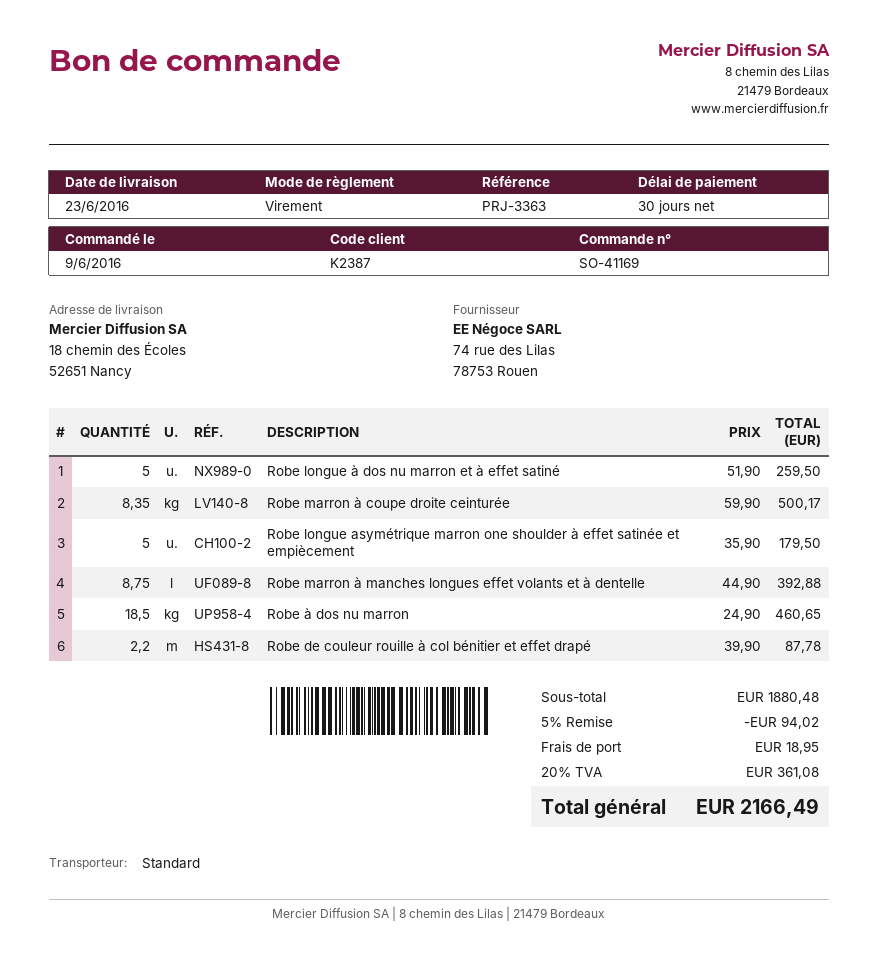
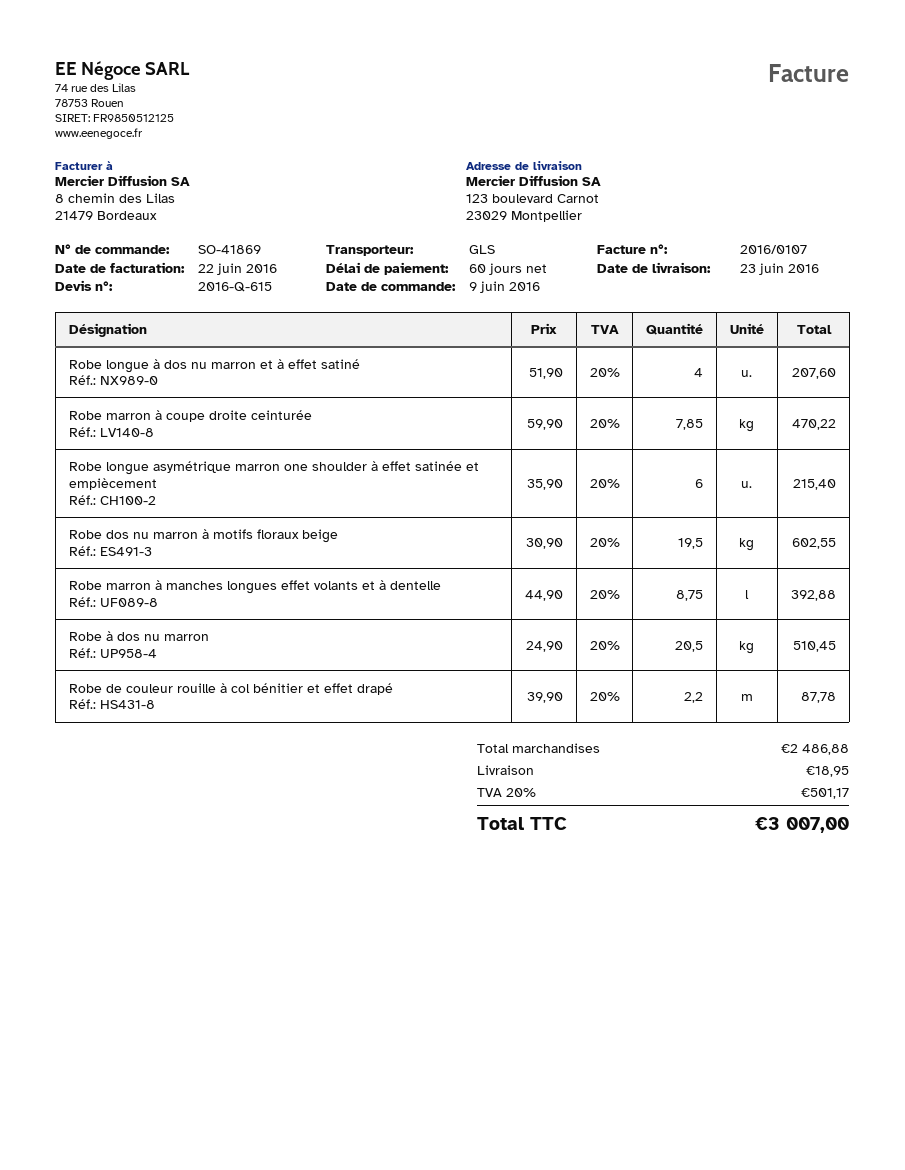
order number: SO-41169 -> SO-41869
payment terms: 30 days -> 60 days
shipping method: standard -> GLS
ship to: 18 chemin des Écoles, 52651 Nancy -> 123 boulevard Carnot, 23029 Montpellier
Robe longue à dos nu marron et à effet satiné: 5 x 51.90 = 259.50 -> 4 x 51.90 = 207.60
Robe marron à coupe droite ceinturée: 8.35 x 59.90 = 500.17 -> 7.85 x 59.90 = 470.22
Robe longue asymétrique marron one shoulder à effet satinée et empiècement: 5 x 35.90 = 179.50 -> 6 x 35.90 = 215.40
Robe à dos nu marron: 18.5 x 24.90 = 460.65 -> 20.5 x 24.90 = 510.45
Robe dos nu marron à motifs floraux beige: none -> 19.5 x 30.90 = 602.55
subtotal: 1880.48 -> 2486.88
discount: 5% = 94.02 -> none
tax: 20% = 361.08 -> 20% = 501.17
total: 2166.49 -> 3007.00

